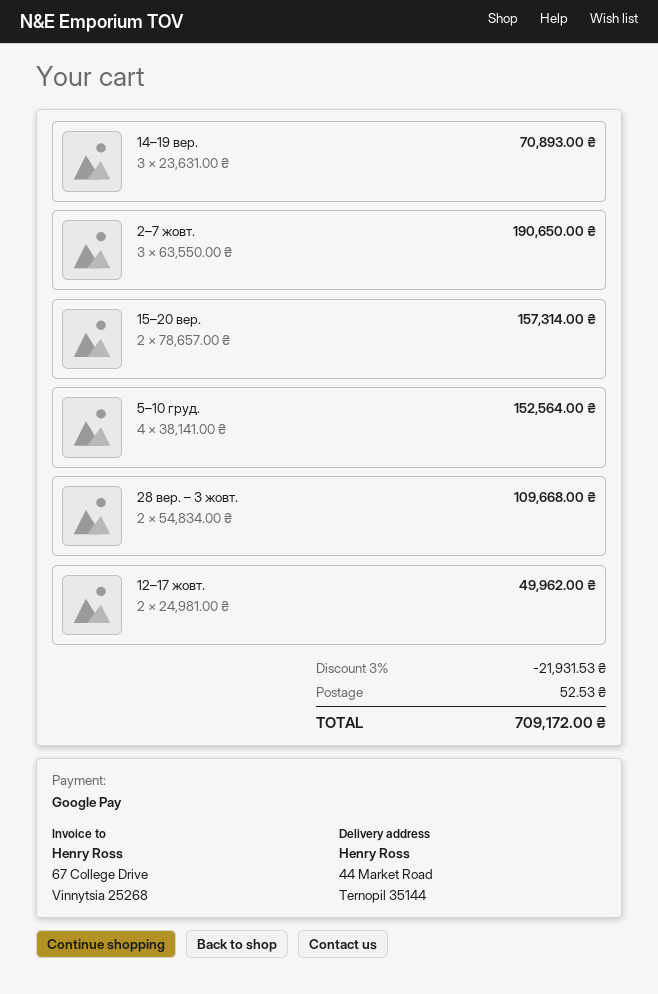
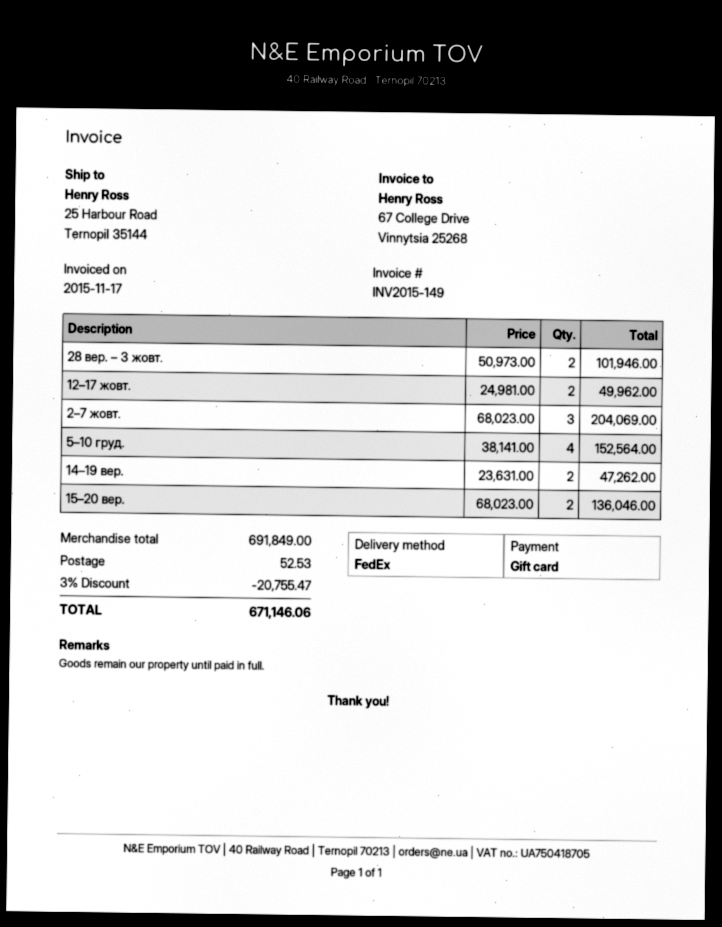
payment method: Google Pay -> gift card
ship to: 44 Market Road, Ternopil 35144 -> 25 Harbour Road, Ternopil 35144
14–19 вер.: 3 x 23631.00 = 70893.00 -> 2 x 23631.00 = 47262.00
2–7 жовт.: 3 x 63550.00 = 190650.00 -> 3 x 68023.00 = 204069.00
15–20 вер.: 2 x 78657.00 = 157314.00 -> 2 x 68023.00 = 136046.00
28 вер. – 3 жовт.: 2 x 54834.00 = 109668.00 -> 2 x 50973.00 = 101946.00
discount: 3% = 21931.53 -> 3% = 20755.47
total: 709172.00 -> 671146.06

